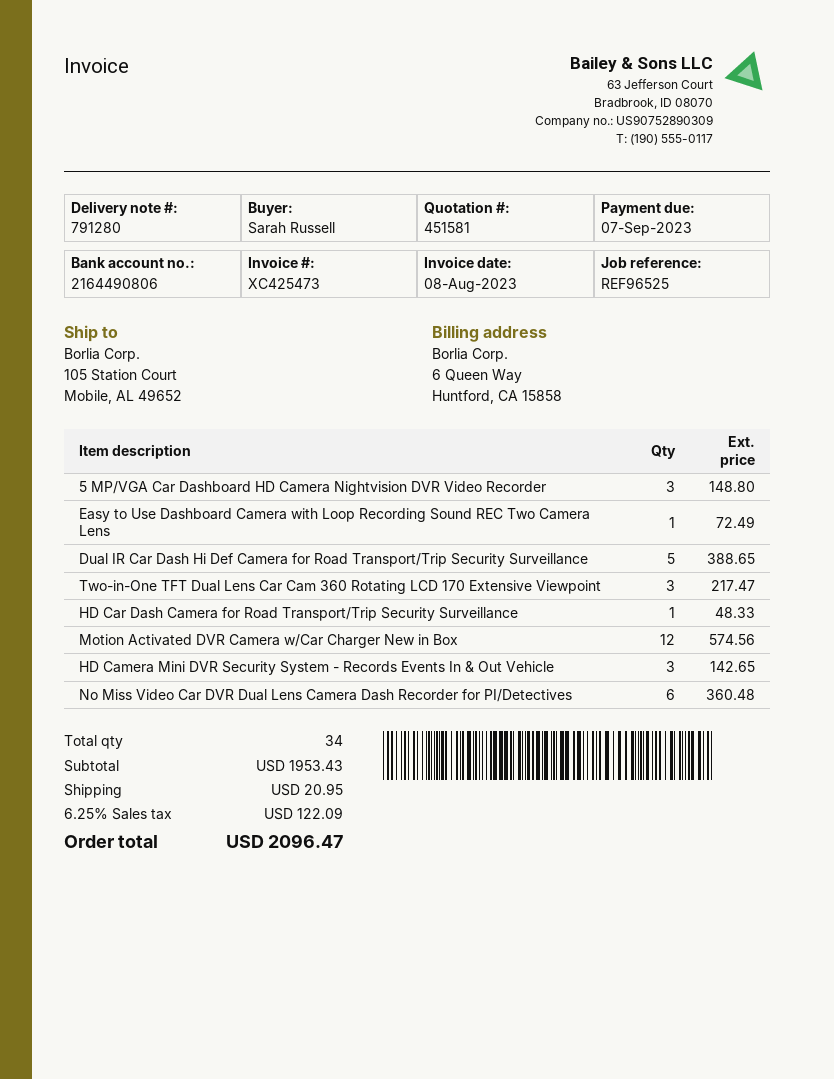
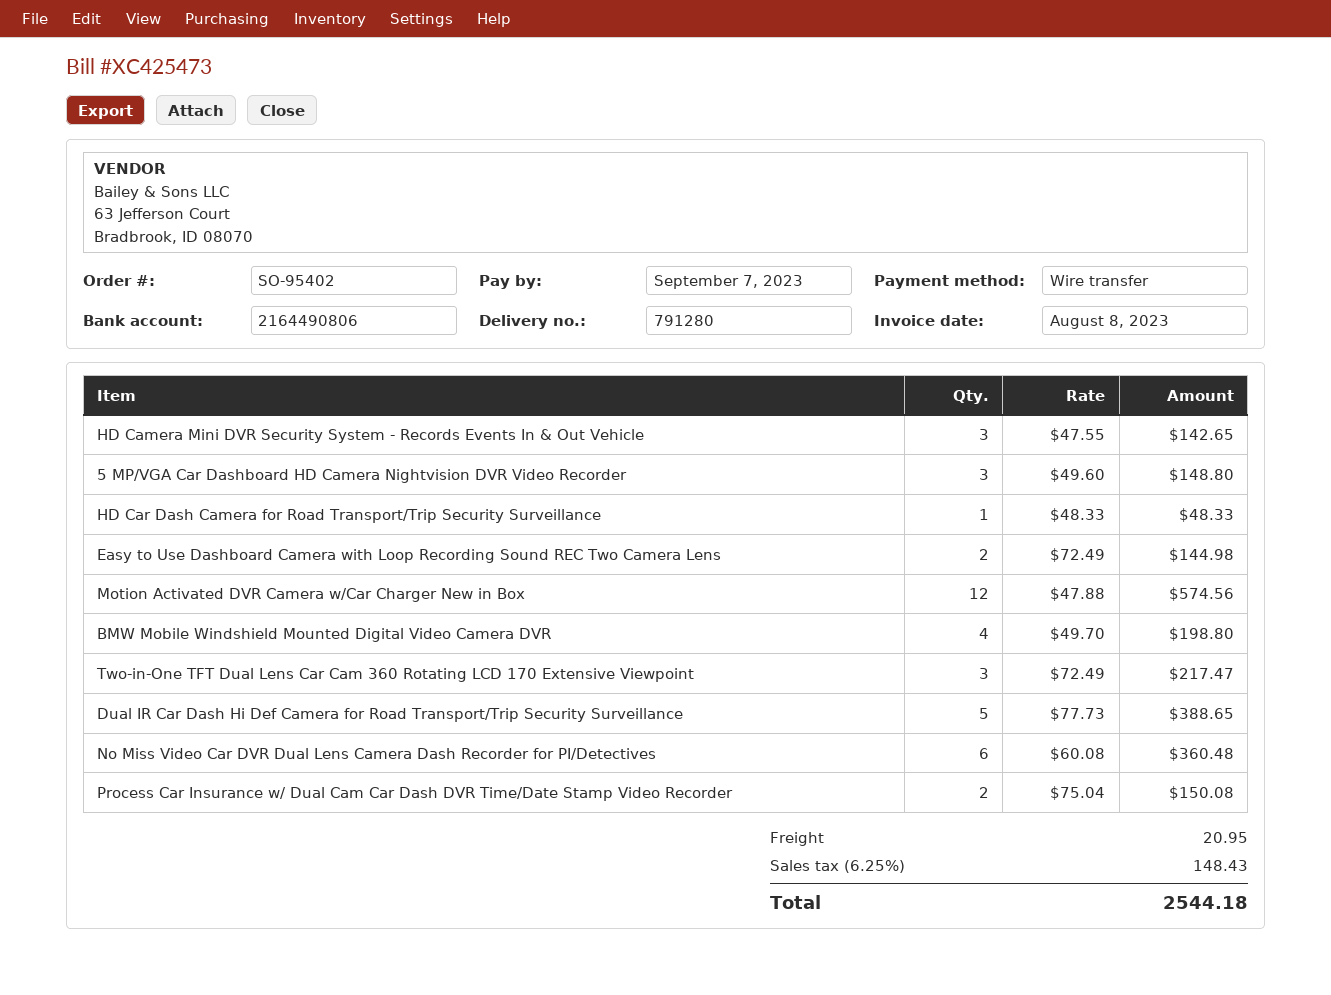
Easy to Use Dashboard Camera with Loop Recording Sound REC Two Camera Lens: 1 for 72.49 -> 2 for 144.98
BMW Mobile Windshield Mounted Digital Video Camera DVR: none -> 4 for 198.80
Process Car Insurance w/ Dual Cam Car Dash DVR Time/Date Stamp Video Recorder: none -> 2 for 150.08
tax: 6.25% = 122.09 -> 6.25% = 148.43
total: 2096.47 -> 2544.18

